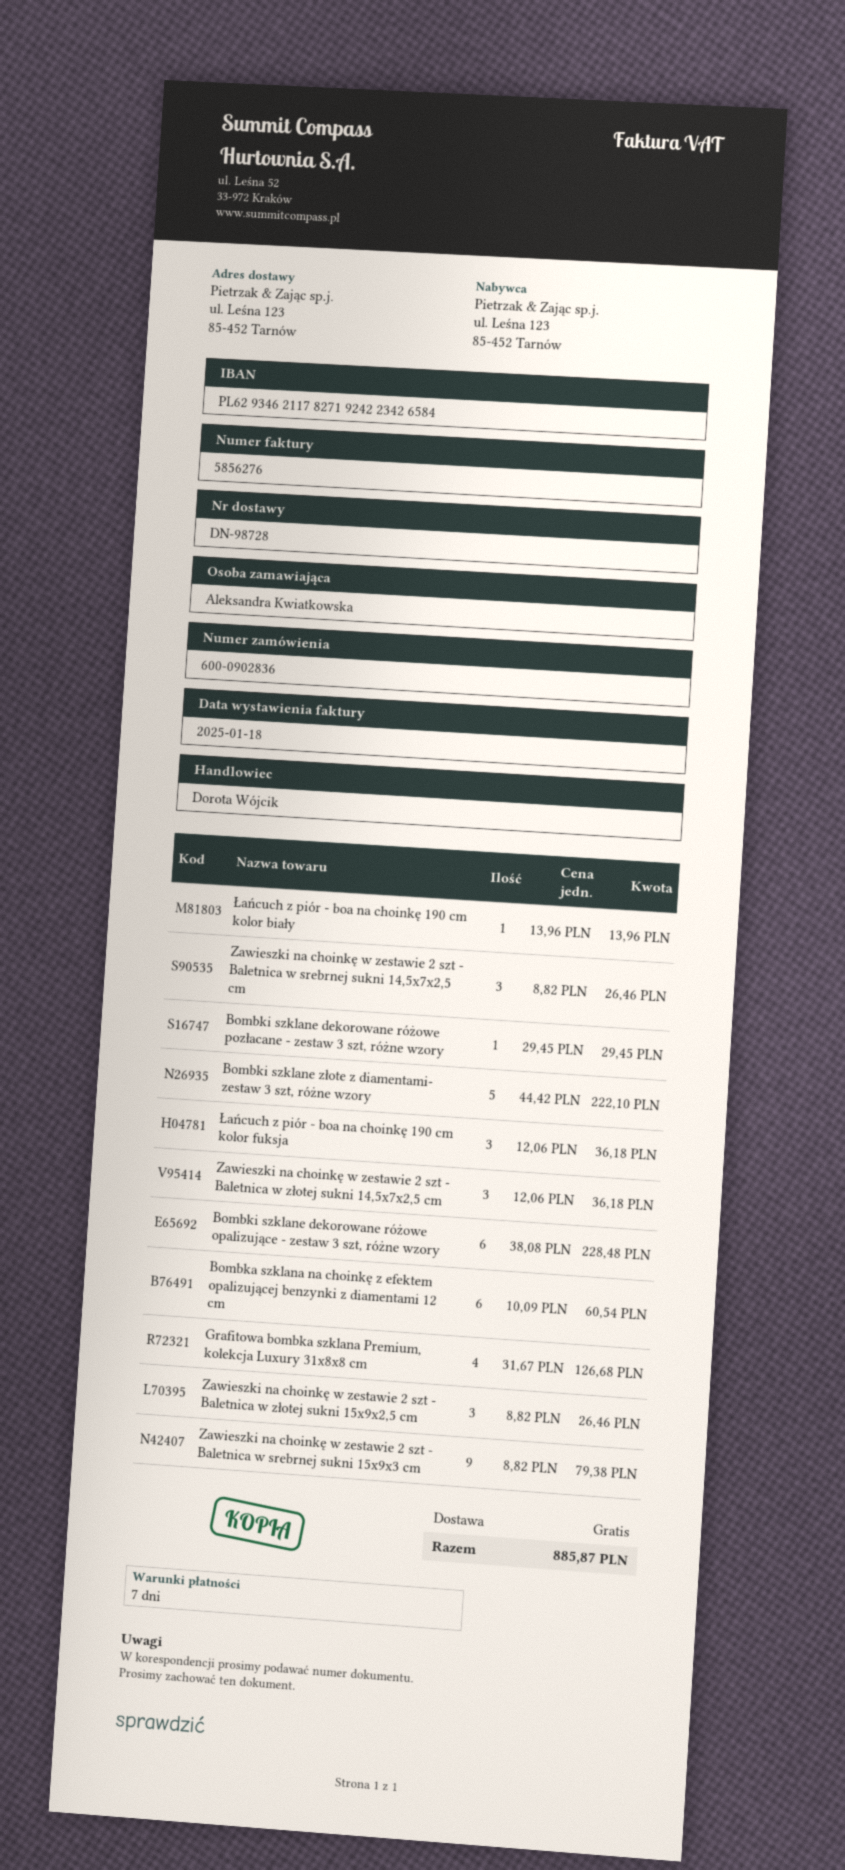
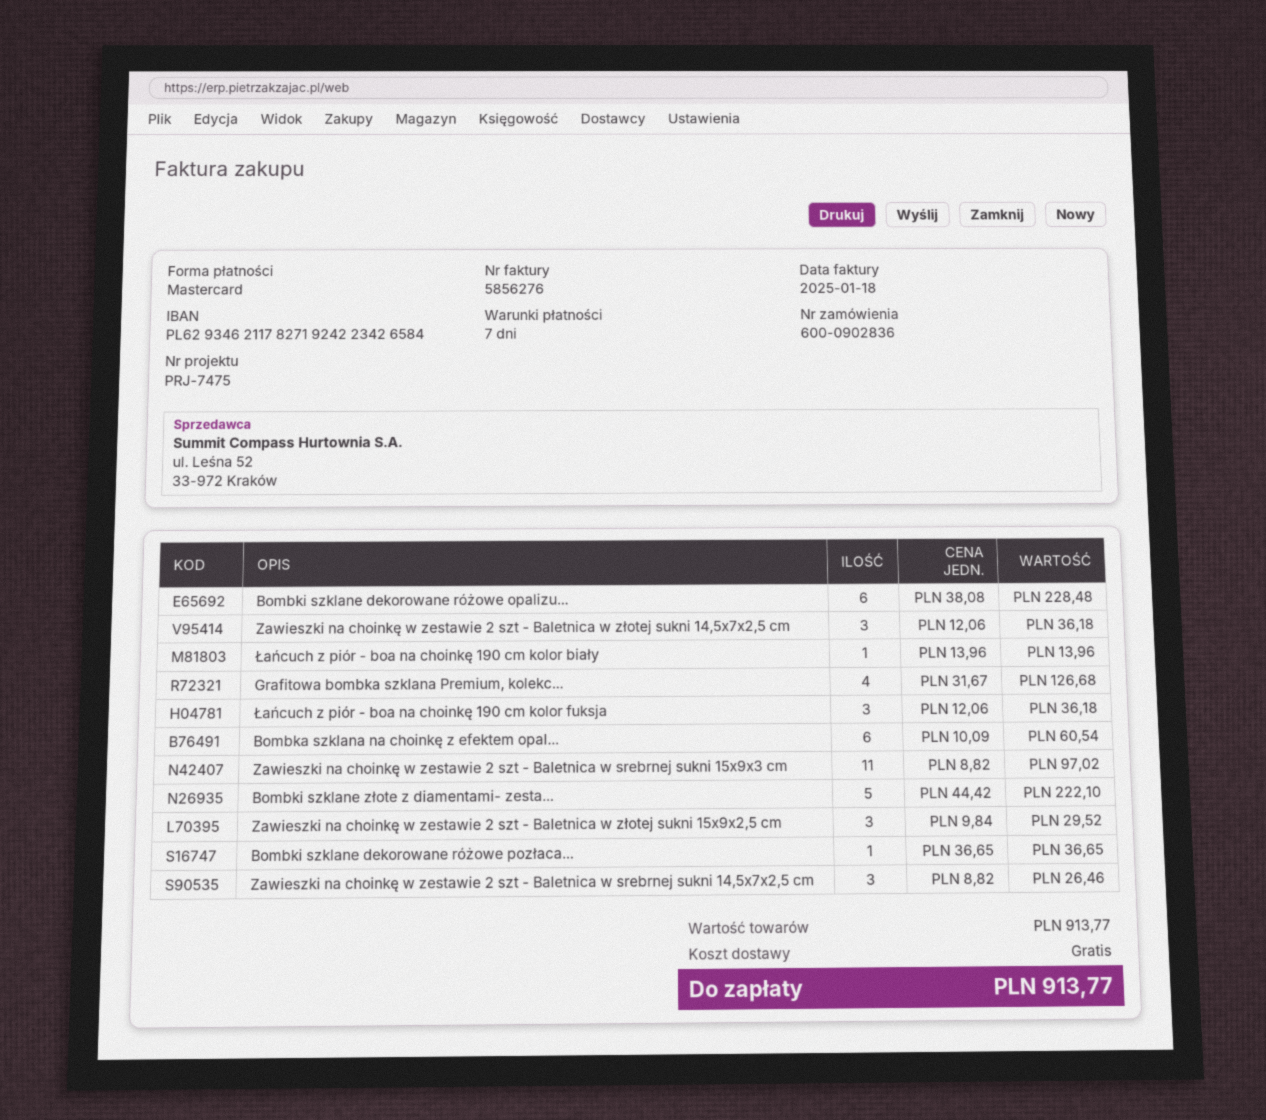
Bombki szklane dekorowane różowe pozłacane - zestaw 3 szt, różne wzory: 1 x 29.45 = 29.45 -> 1 x 36.65 = 36.65
Zawieszki na choinkę w zestawie 2 szt - Baletnica w złotej sukni 15x9x2,5 cm: 3 x 8.82 = 26.46 -> 3 x 9.84 = 29.52
Zawieszki na choinkę w zestawie 2 szt - Baletnica w srebrnej sukni 15x9x3 cm: 9 x 8.82 = 79.38 -> 11 x 8.82 = 97.02
total: 885.87 -> 913.77

